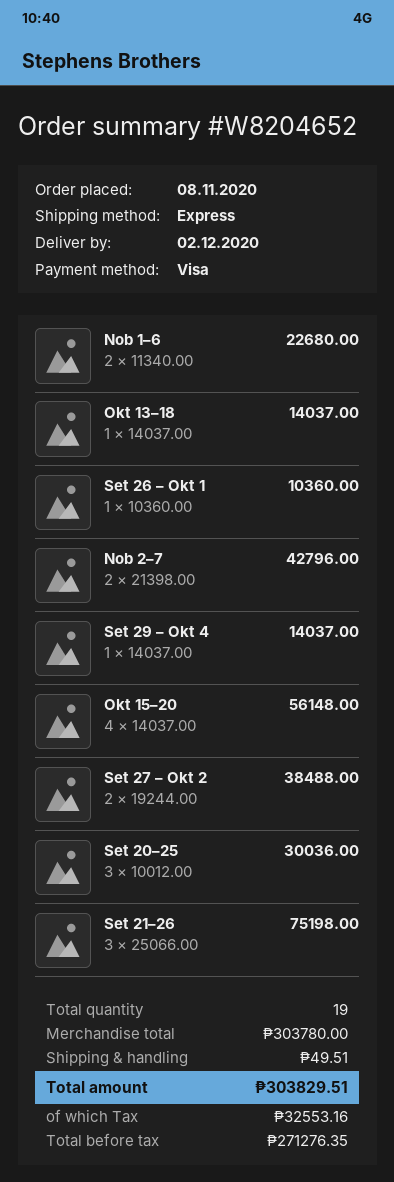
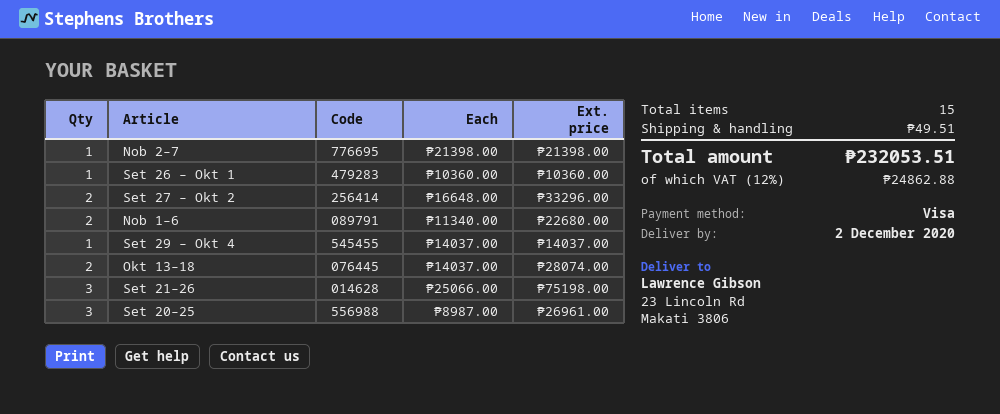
Okt 13–18: 1 x 14037.00 = 14037.00 -> 2 x 14037.00 = 28074.00
Nob 2–7: 2 x 21398.00 = 42796.00 -> 1 x 21398.00 = 21398.00
Okt 15–20: 4 x 14037.00 = 56148.00 -> none
Set 27 – Okt 2: 2 x 19244.00 = 38488.00 -> 2 x 16648.00 = 33296.00
Set 20–25: 3 x 10012.00 = 30036.00 -> 3 x 8987.00 = 26961.00
total quantity: 19 -> 15
tax: 32553.16 -> 24862.88
total: 303829.51 -> 232053.51

